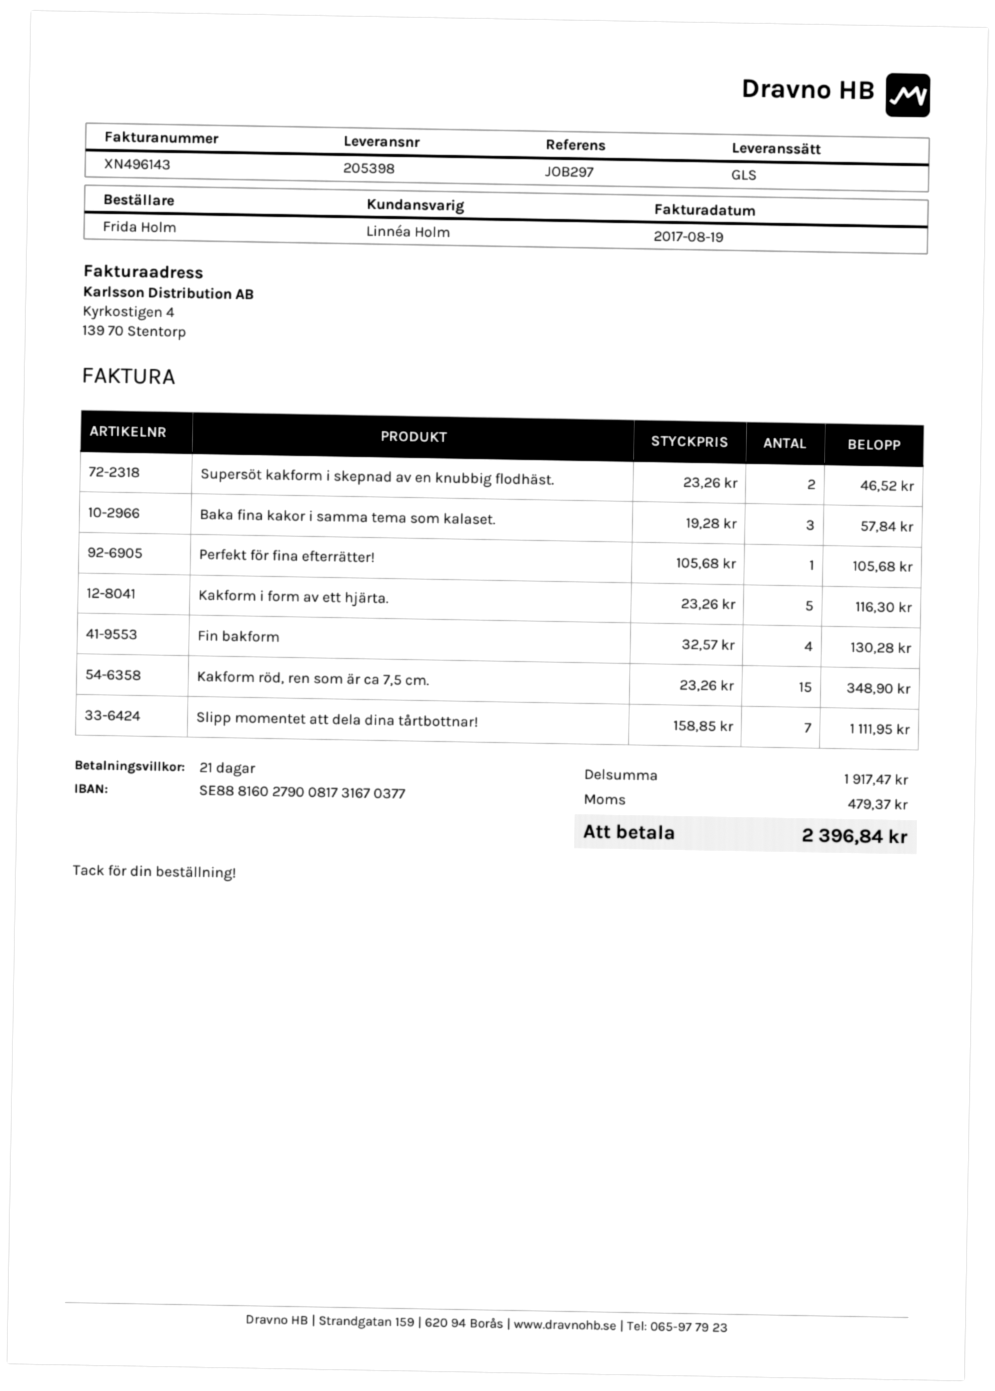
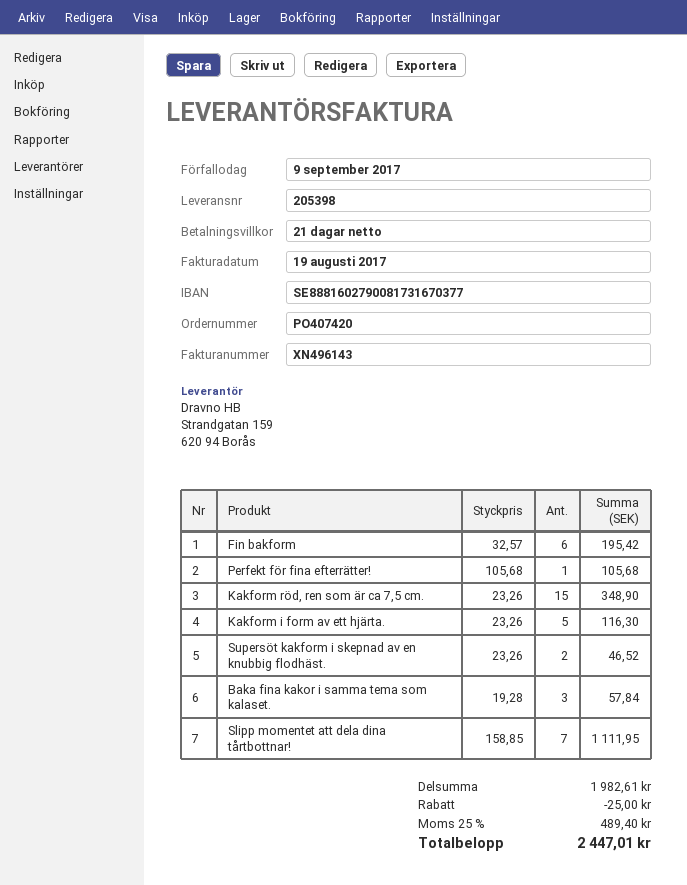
Fin bakform: 4 x 32.57 = 130.28 -> 6 x 32.57 = 195.42
subtotal: 1917.47 -> 1982.61
discount: none -> 25.00
tax: 479.37 -> 489.40
total: 2396.84 -> 2447.01

